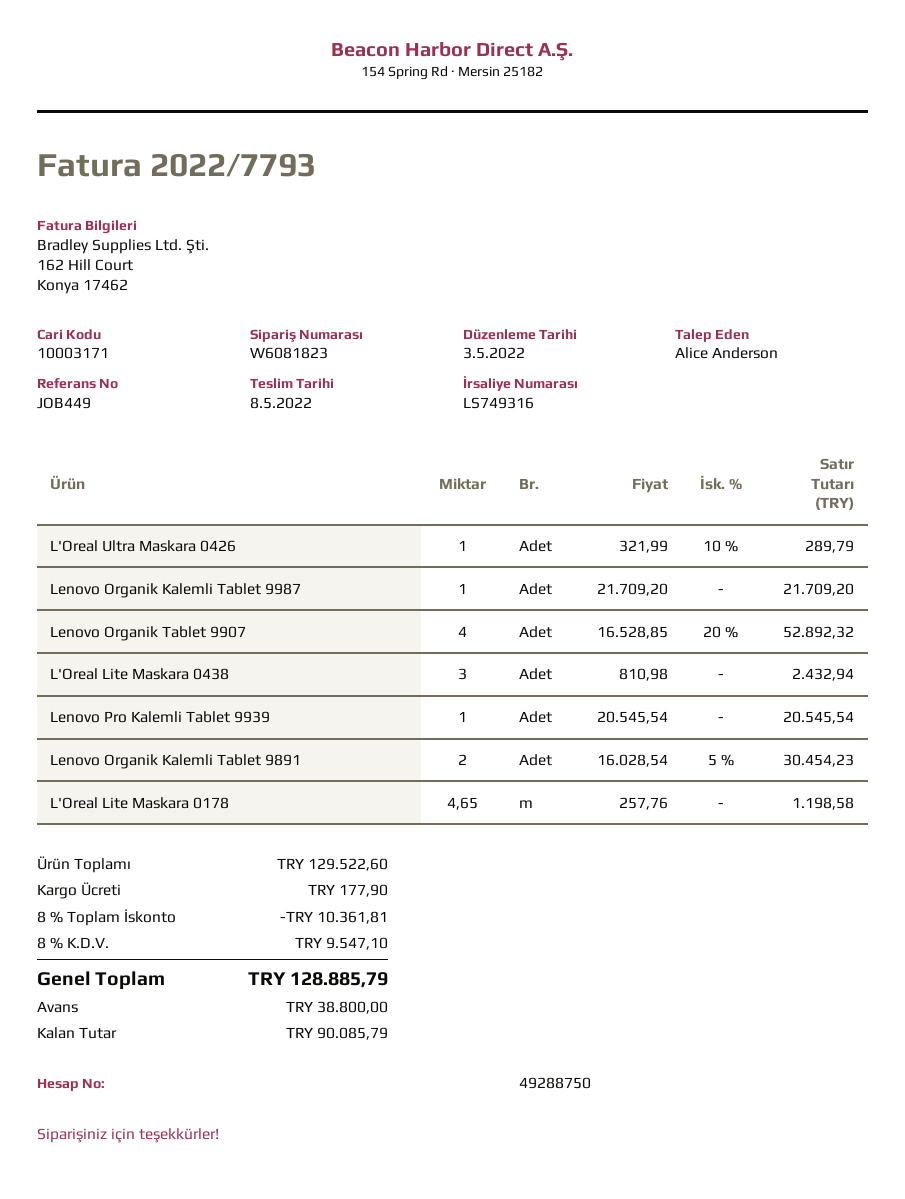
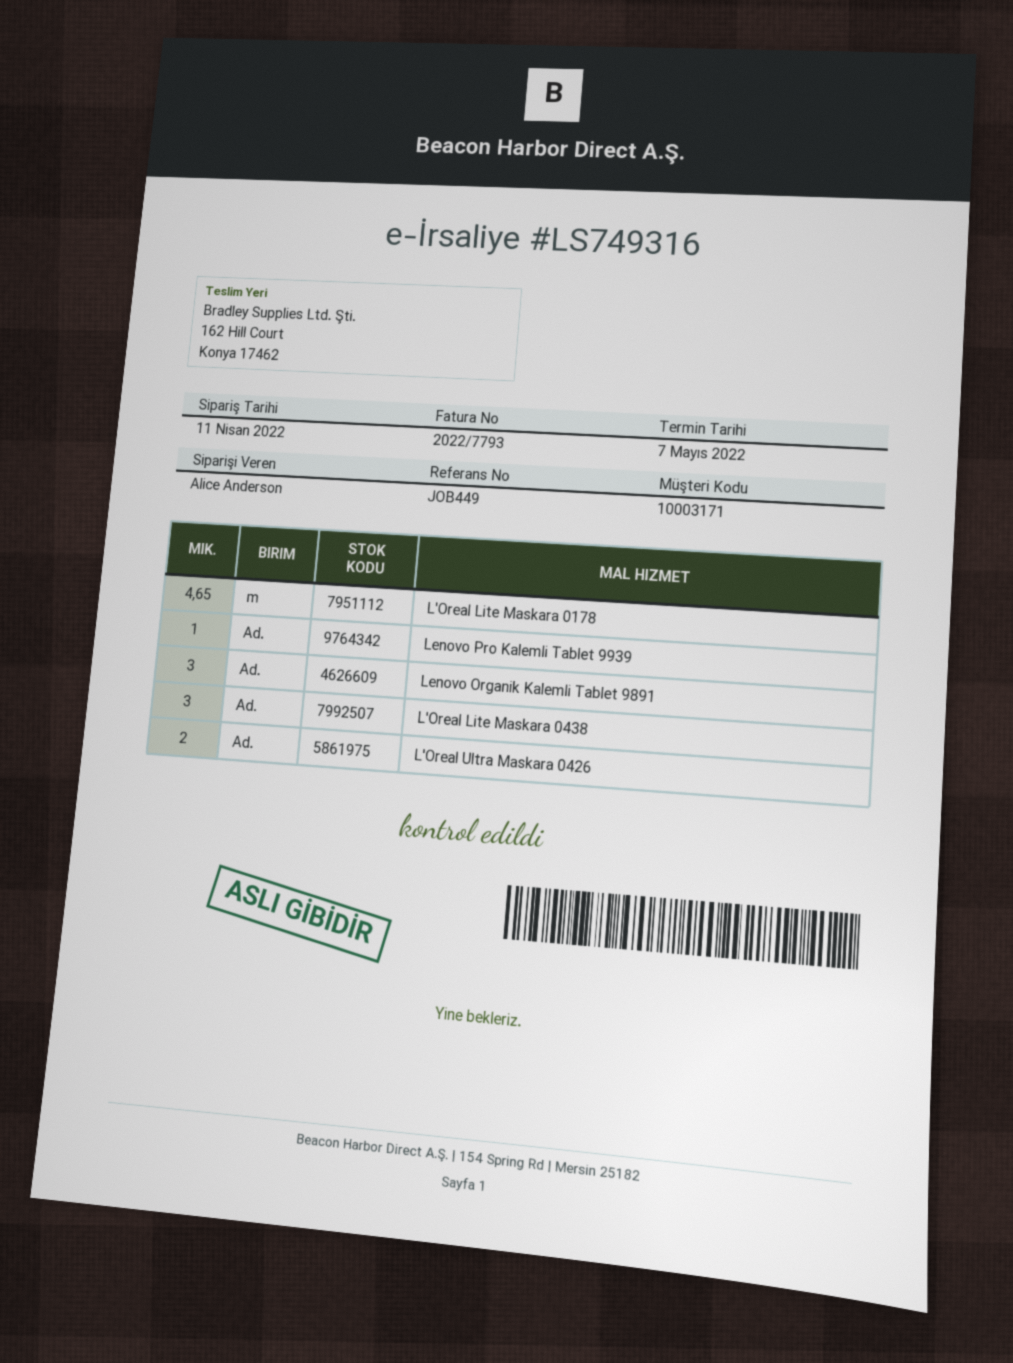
delivery date: 2022-05-08 -> 2022-05-07
L'Oreal Ultra Maskara 0426: 1 -> 2
Lenovo Organik Kalemli Tablet 9987: 1 -> none
Lenovo Organik Tablet 9907: 4 -> none
Lenovo Organik Kalemli Tablet 9891: 2 -> 3

